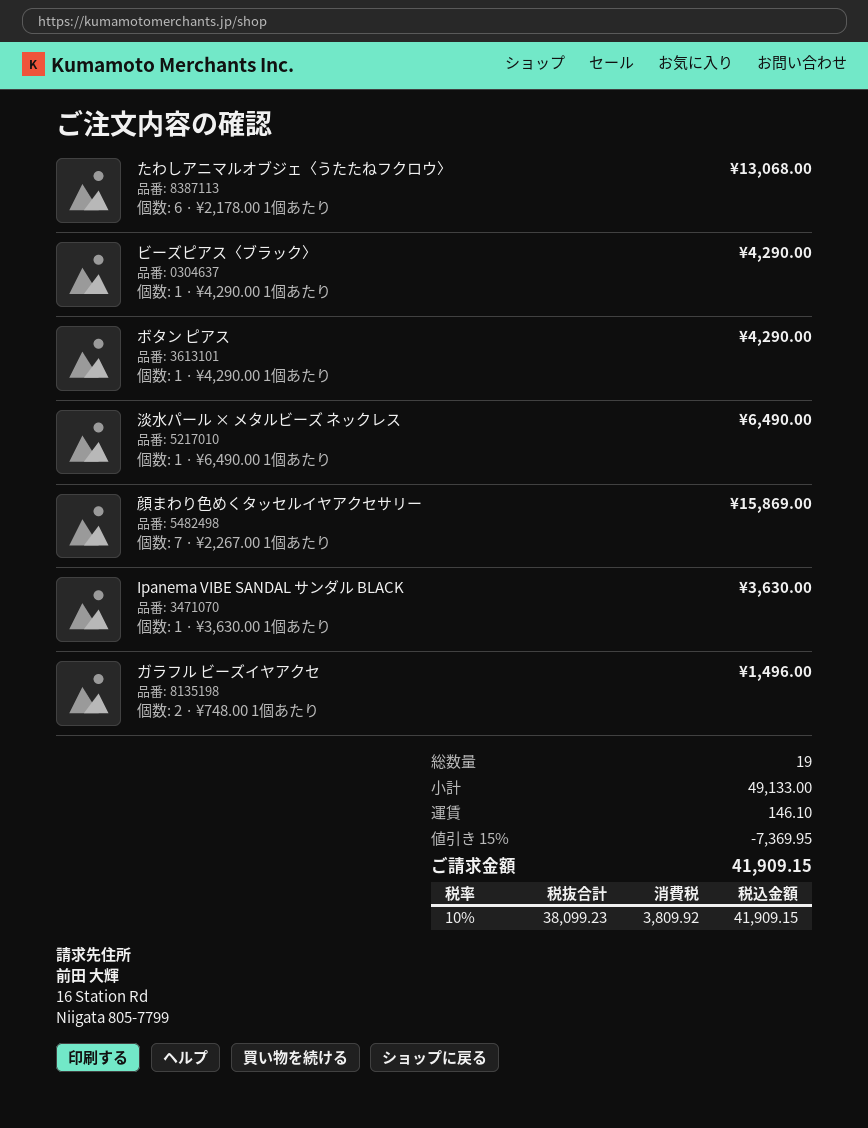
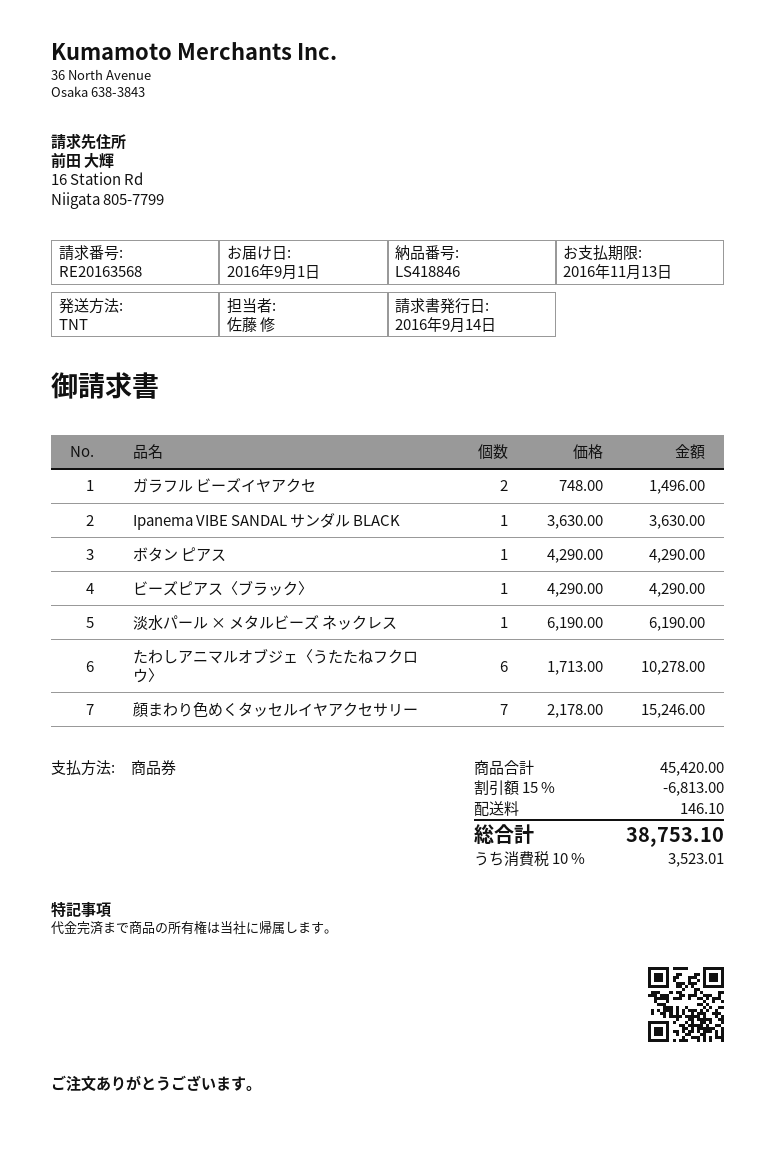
たわしアニマルオブジェ〈うたたねフクロウ〉: 6 x 2178.00 = 13068.00 -> 6 x 1713.00 = 10278.00
淡水パール × メタルビーズ ネックレス: 1 x 6490.00 = 6490.00 -> 1 x 6190.00 = 6190.00
顔まわり色めくタッセルイヤアクセサリー: 7 x 2267.00 = 15869.00 -> 7 x 2178.00 = 15246.00
subtotal: 49133.00 -> 45420.00
discount: 15% = 7369.95 -> 15% = 6813.00
tax: 10% = 3809.92 -> 10% = 3523.01
total: 41909.15 -> 38753.10

